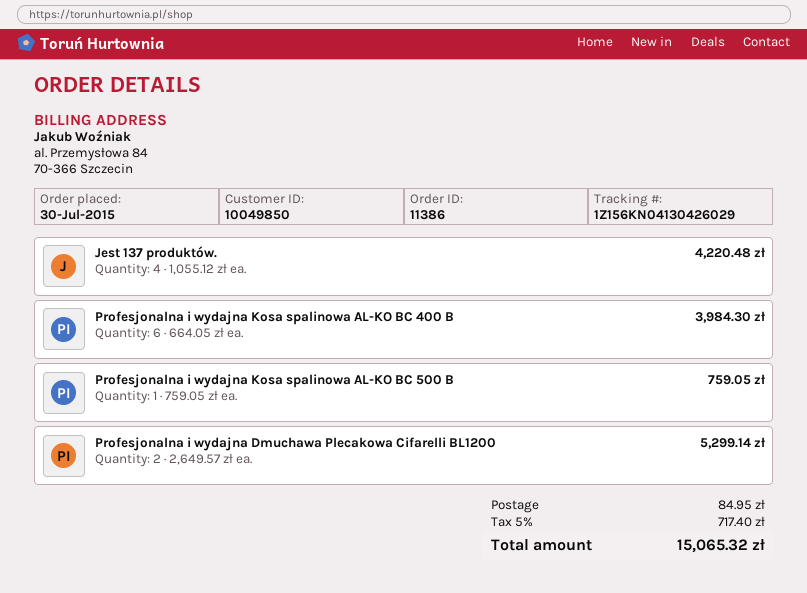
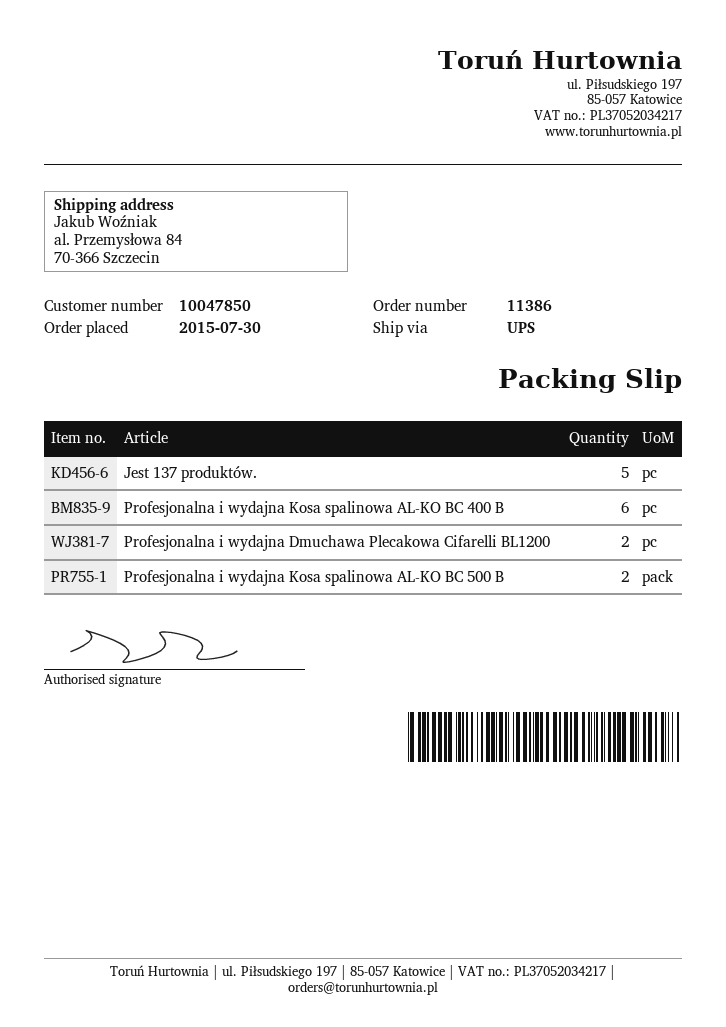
customer number: 10049850 -> 10047850
Jest 137 produktów.: 4 -> 5
Profesjonalna i wydajna Kosa spalinowa AL-KO BC 500 B: 1 -> 2

